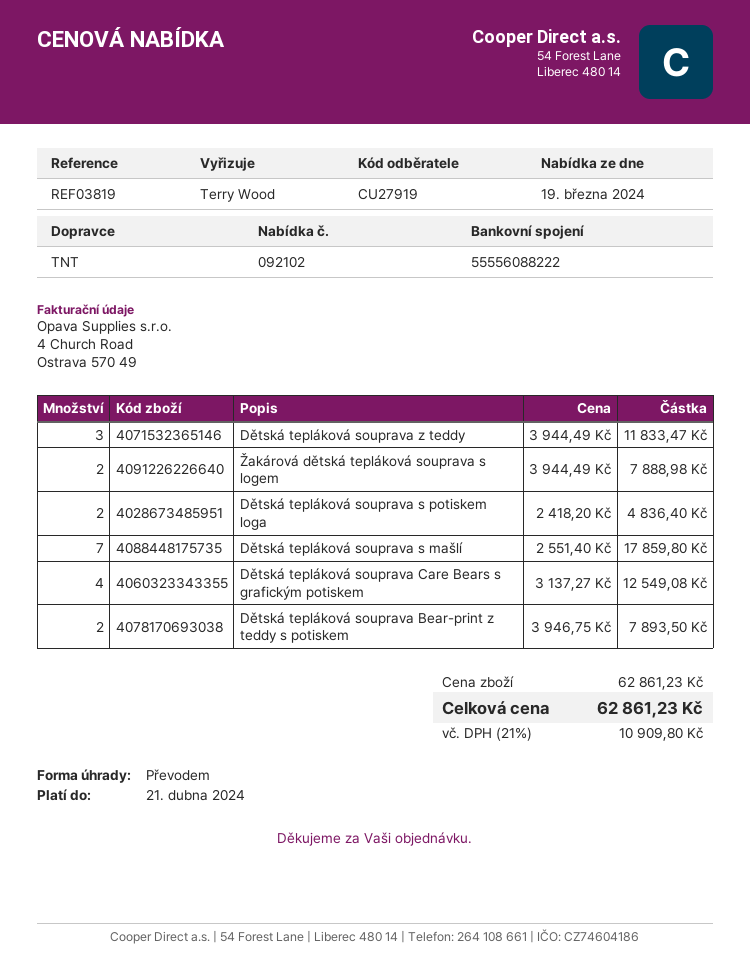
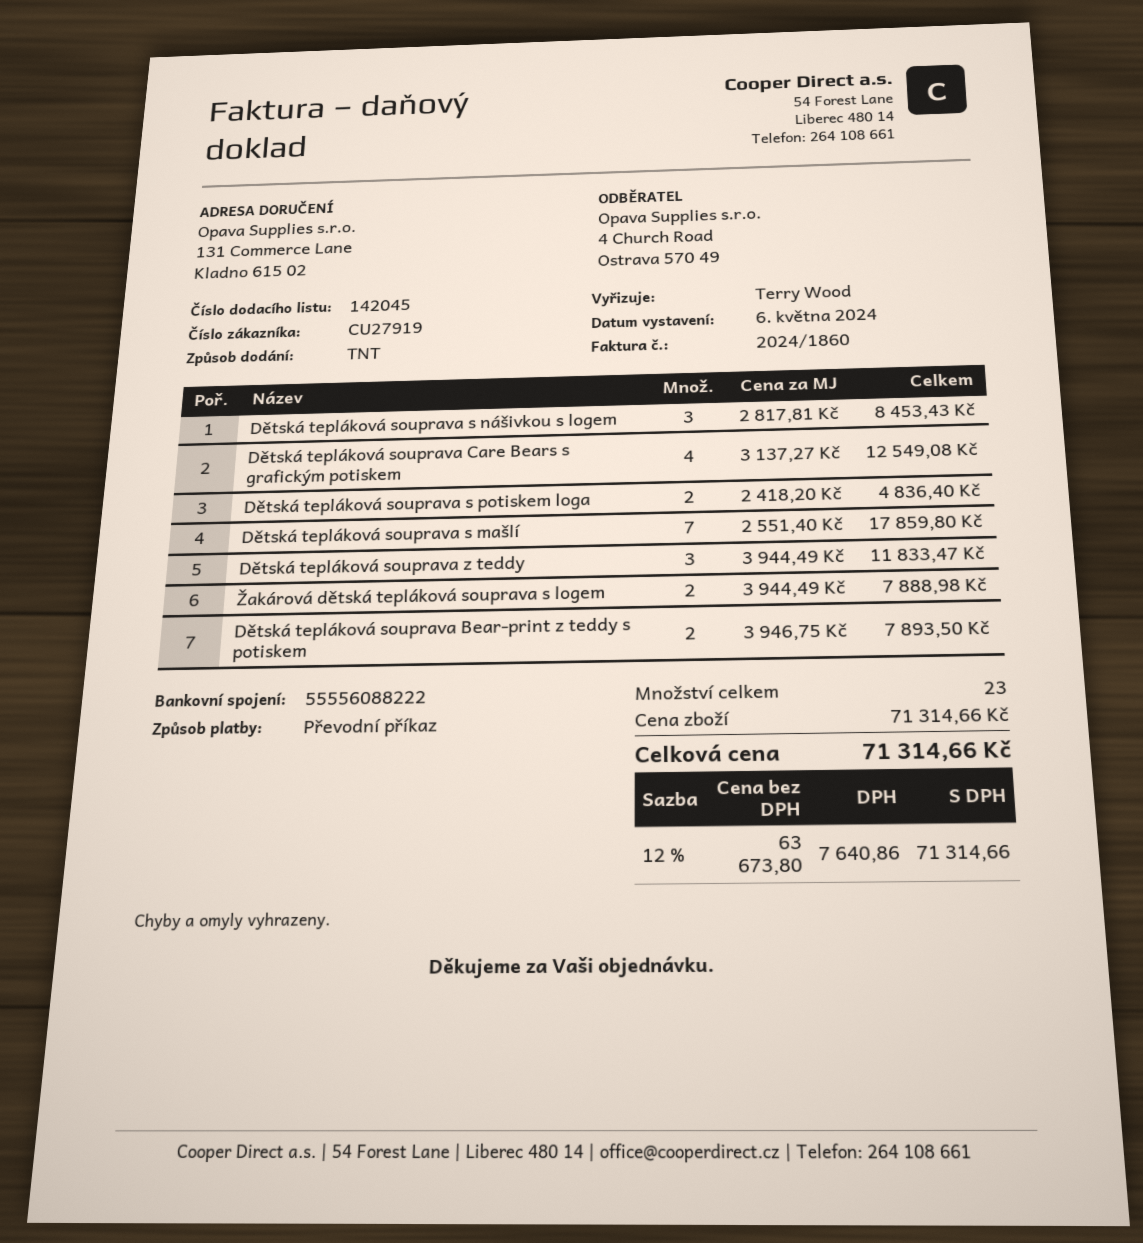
Dětská tepláková souprava s nášivkou s logem: none -> 3 x 2817.81 = 8453.43
subtotal: 62861.23 -> 71314.66
tax: 21% = 10909.80 -> 12% = 7640.86
total: 62861.23 -> 71314.66

